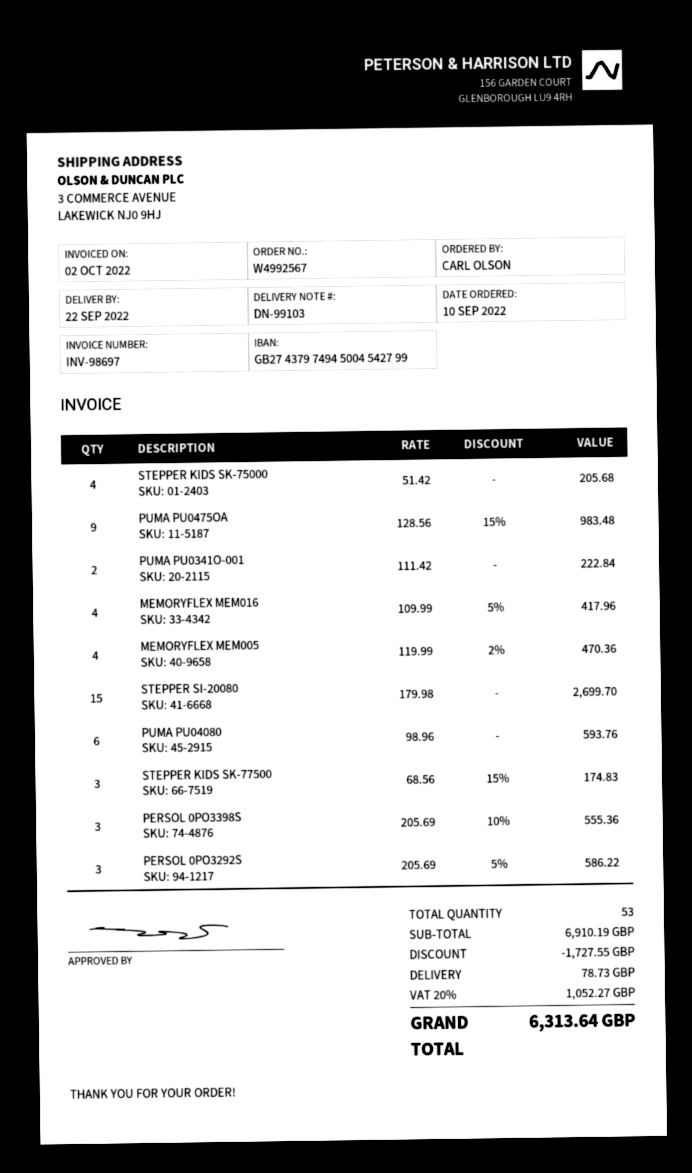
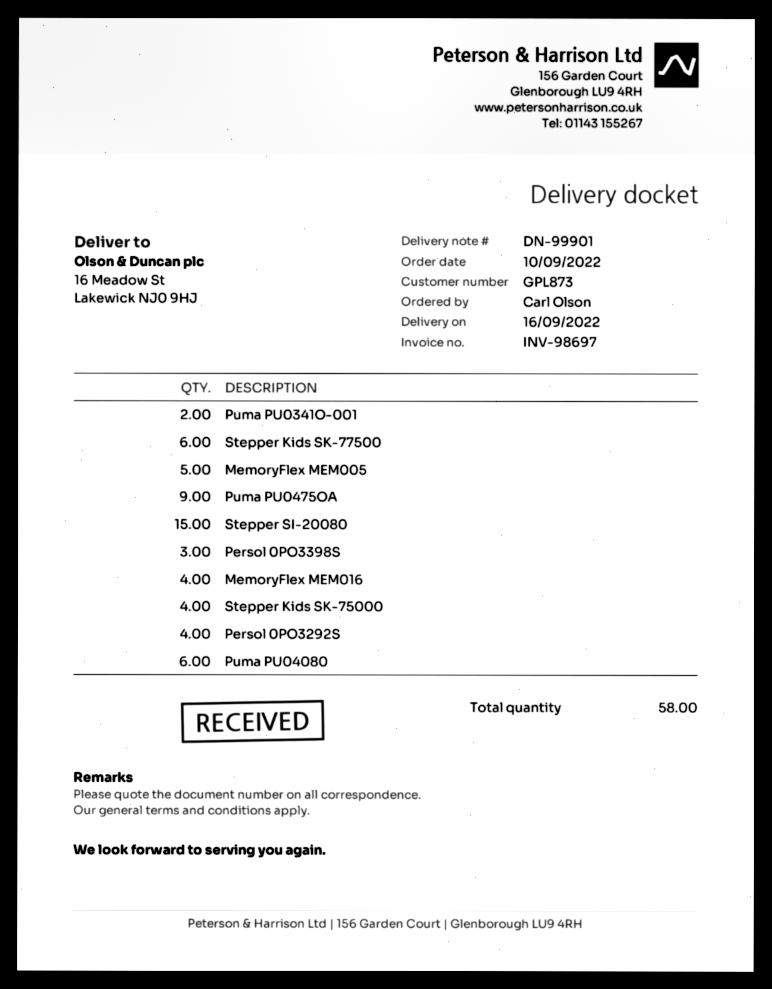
delivery note number: DN-99103 -> DN-99901
delivery date: 2022-09-22 -> 2022-09-16
ship to: 3 COMMERCE AVENUE, LAKEWICK NJ0 9HJ -> 16 Meadow St, Lakewick NJ0 9HJ
MEMORYFLEX MEM005: 4 -> 5
STEPPER KIDS SK-77500: 3 -> 6
PERSOL 0PO3292S: 3 -> 4
total quantity: 53 -> 58

